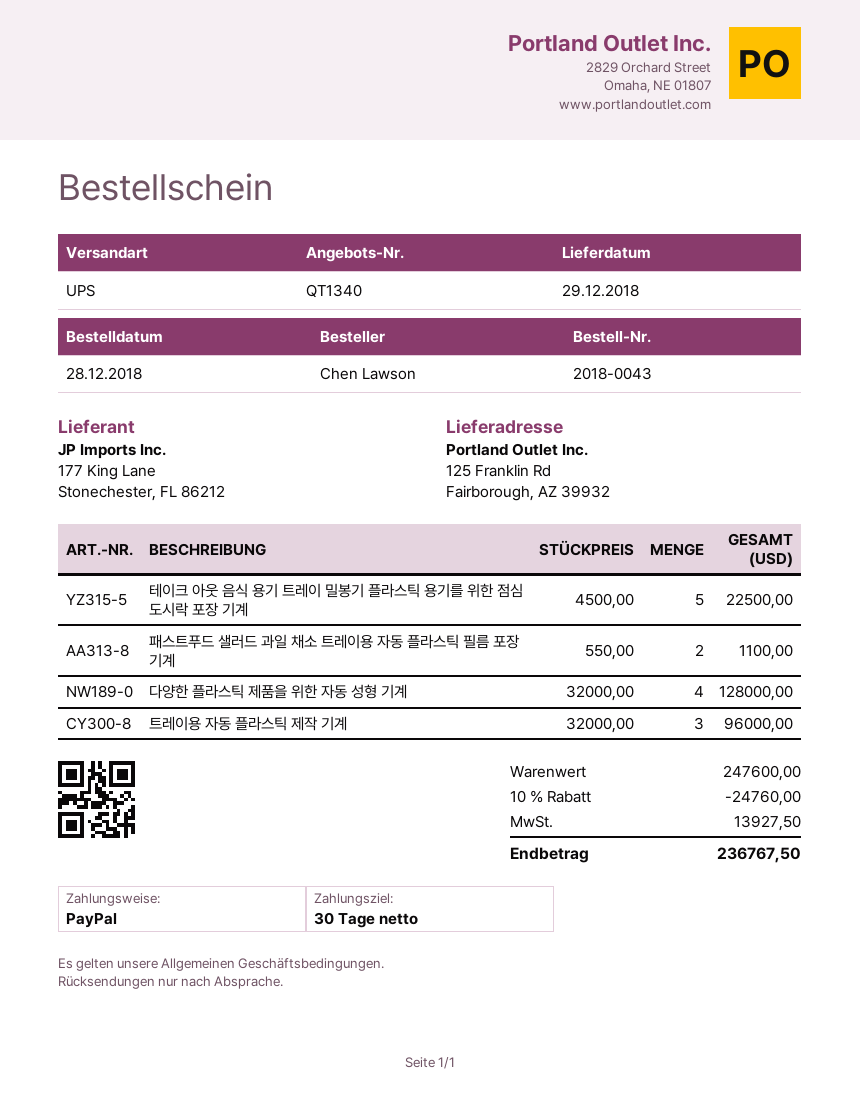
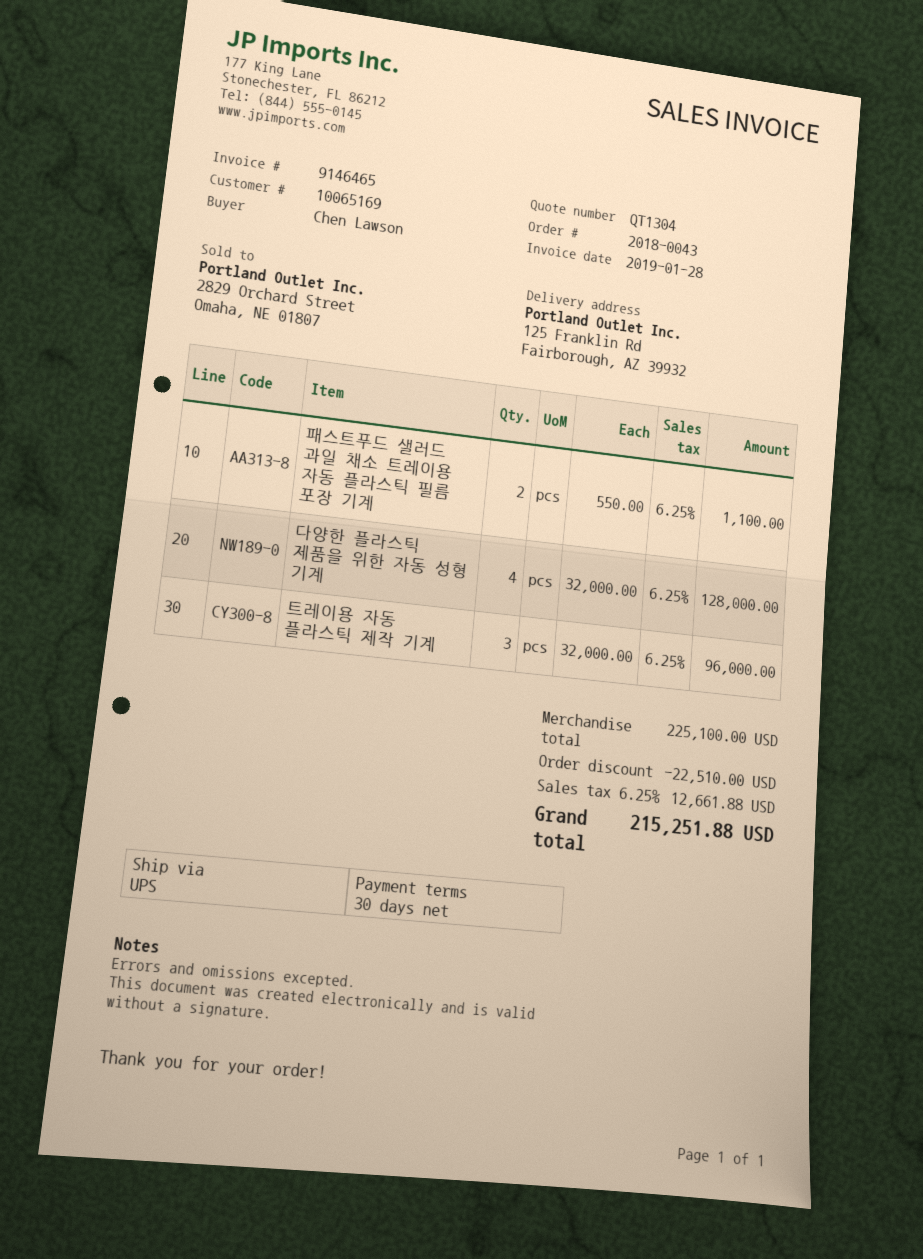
quote number: QT1340 -> QT1304
테이크 아웃 음식 용기 트레이 밀봉기 플라스틱 용기를 위한 점심 도시락 포장 기계: 5 x 4500.00 = 22500.00 -> none
subtotal: 247600.00 -> 225100.00
discount: 24760.00 -> 22510.00
tax: 13927.50 -> 12661.88
total: 236767.50 -> 215251.88

